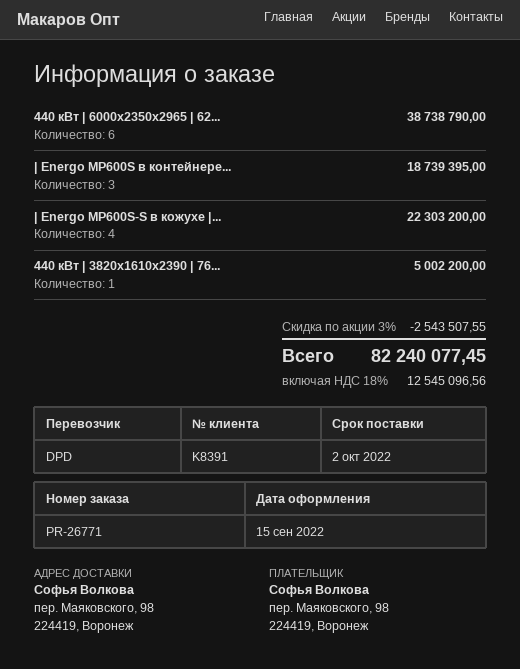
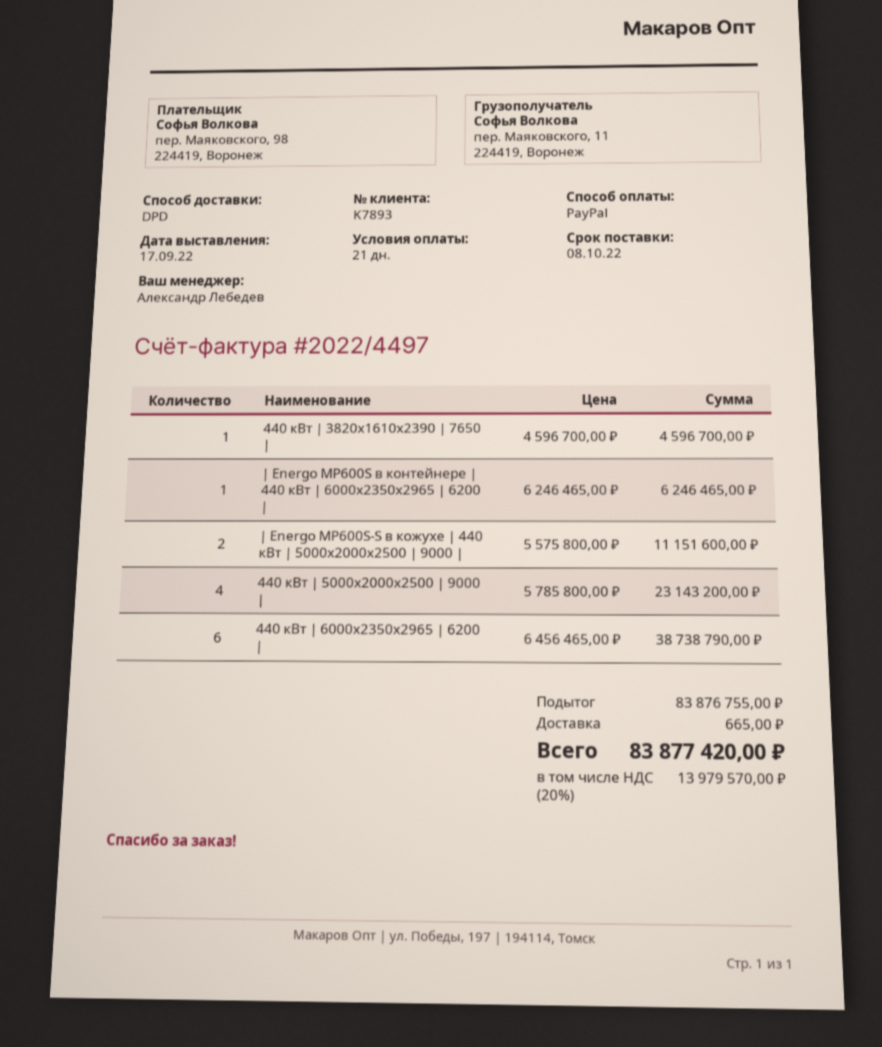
delivery date: 2022-10-02 -> 2022-10-08
customer number: K8391 -> K7893
ship to: пер. Маяковского, 98, 224419, Воронеж -> пер. Маяковского, 11, 224419, Воронеж
| Energo MP600S в контейнере...: 3 for 18739395.00 -> 1 for 6246465.00
| Energo MP600S-S в кожухе |...: 4 for 22303200.00 -> 2 for 11151600.00
440 кВт | 3820x1610x2390 | 76...: 1 for 5002200.00 -> 1 for 4596700.00
440 кВт | 5000x2000x2500 | 9000 |: none -> 4 for 23143200.00
discount: 3% = 2543507.55 -> none
shipping: none -> 665.00
tax: 18% = 12545096.56 -> 20% = 13979570.00
total: 82240077.45 -> 83877420.00

